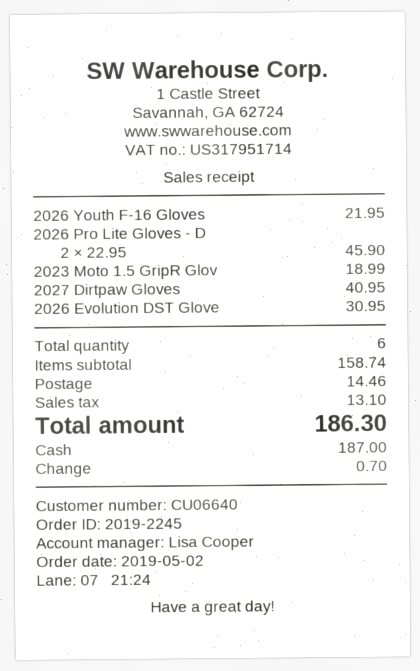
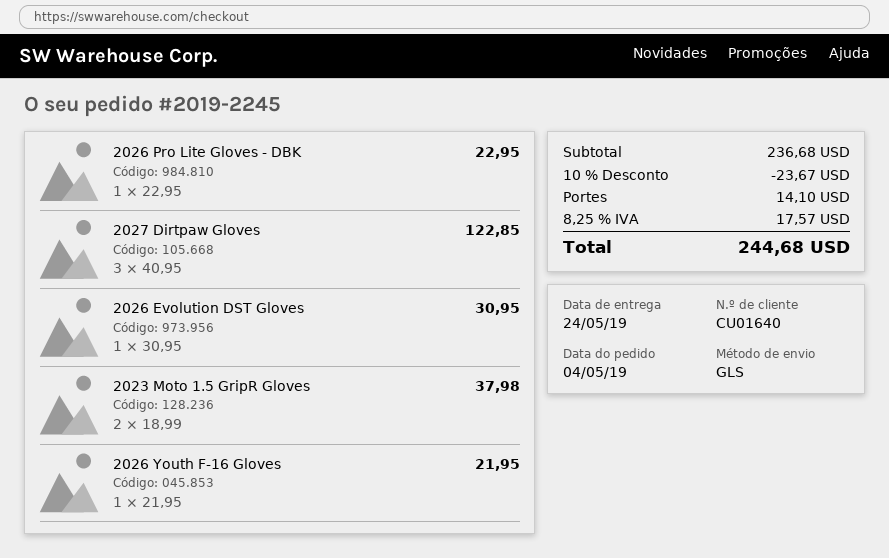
order date: 2019-05-02 -> 2019-05-04
customer number: CU06640 -> CU01640
2026 Pro Lite Gloves - D: 2 x 22.95 = 45.90 -> 1 x 22.95 = 22.95
2023 Moto 1.5 GripR Glov: 1 x 18.99 = 18.99 -> 2 x 18.99 = 37.98
2027 Dirtpaw Gloves: 1 x 40.95 = 40.95 -> 3 x 40.95 = 122.85
subtotal: 158.74 -> 236.68
discount: none -> 10% = 23.67
shipping: 14.46 -> 14.10
tax: 13.10 -> 17.57
total: 186.30 -> 244.68

